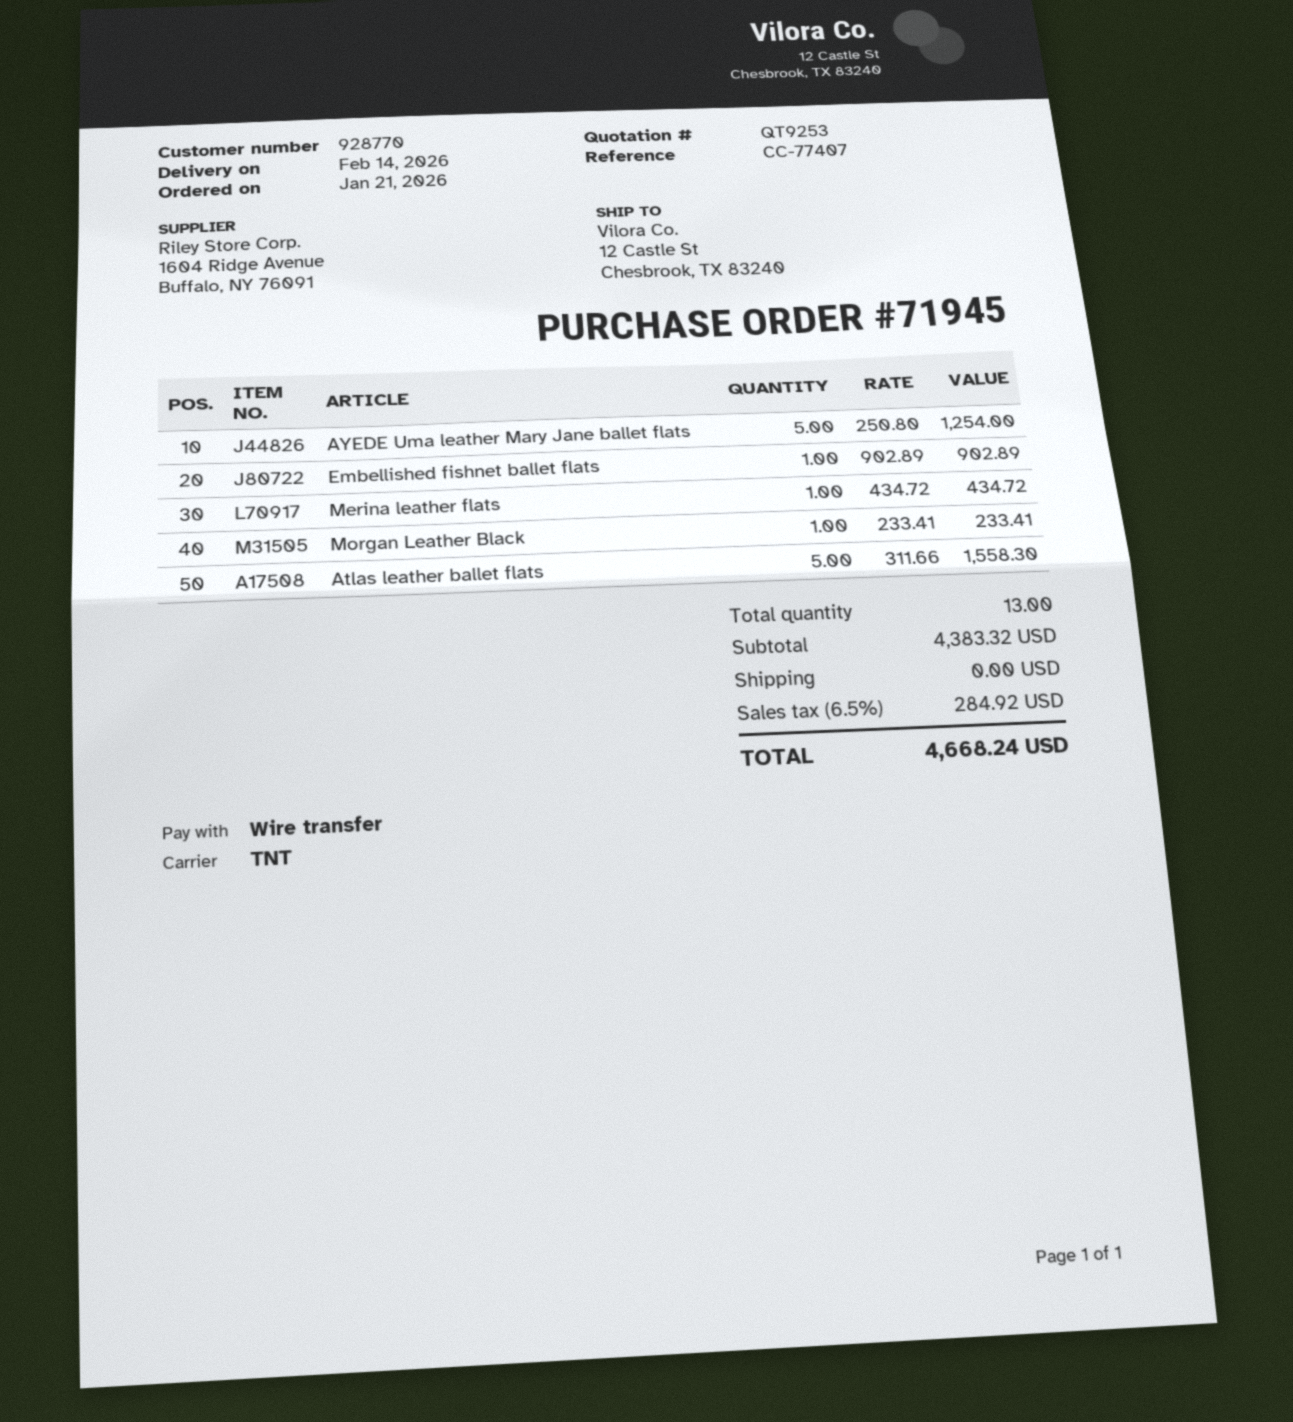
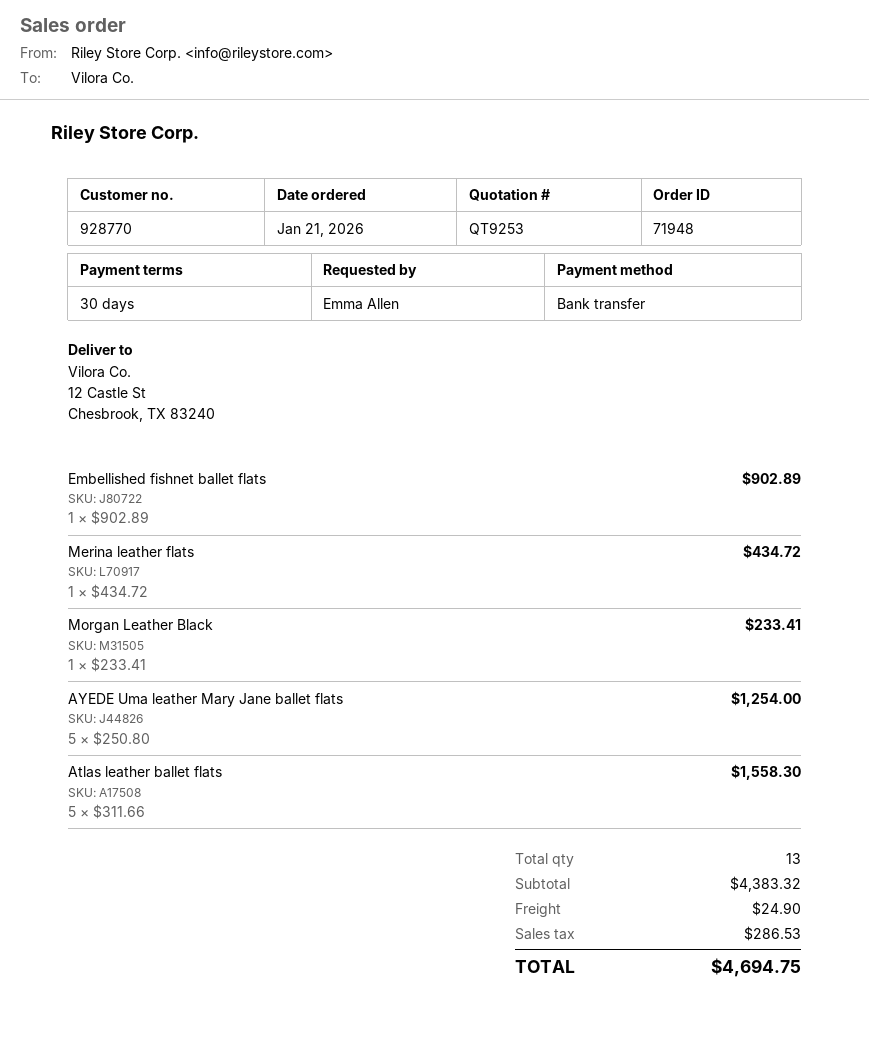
order number: 71945 -> 71948
shipping: 0.00 -> 24.90
tax: 284.92 -> 286.53
total: 4668.24 -> 4694.75

